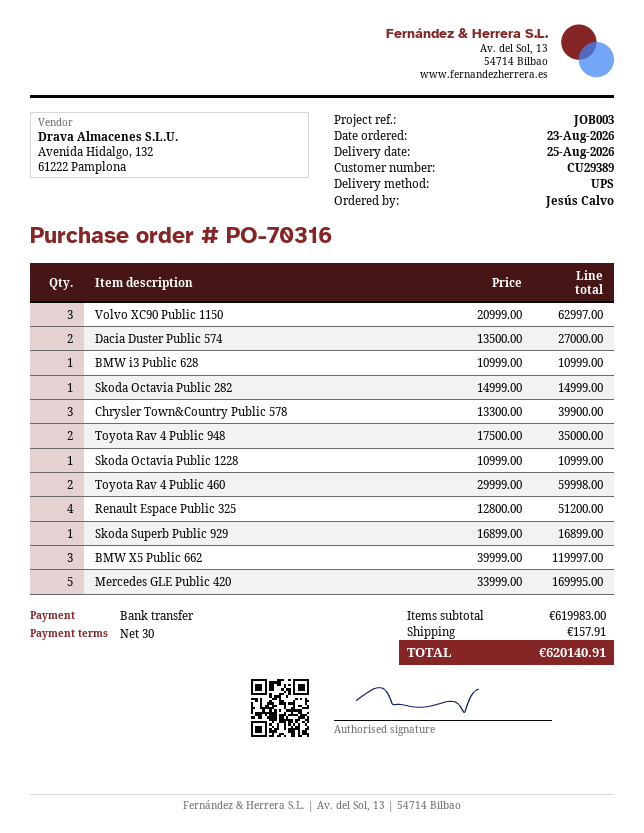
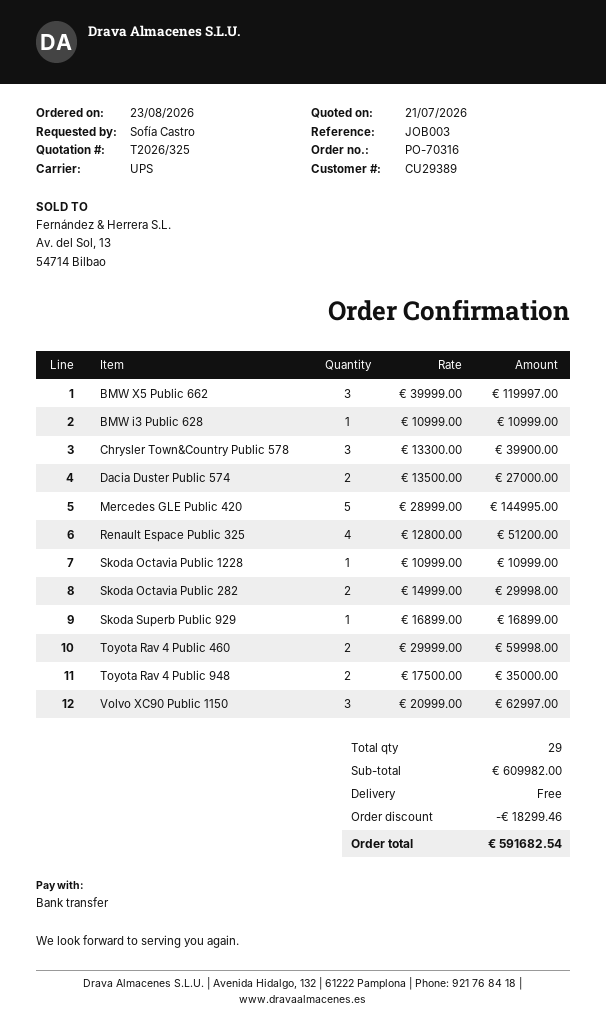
ordered by: Jesús Calvo -> Sofía Castro
Skoda Octavia Public 282: 1 x 14999.00 = 14999.00 -> 2 x 14999.00 = 29998.00
Mercedes GLE Public 420: 5 x 33999.00 = 169995.00 -> 5 x 28999.00 = 144995.00
subtotal: 619983.00 -> 609982.00
discount: none -> 18299.46
shipping: 157.91 -> 0.00
total: 620140.91 -> 591682.54

